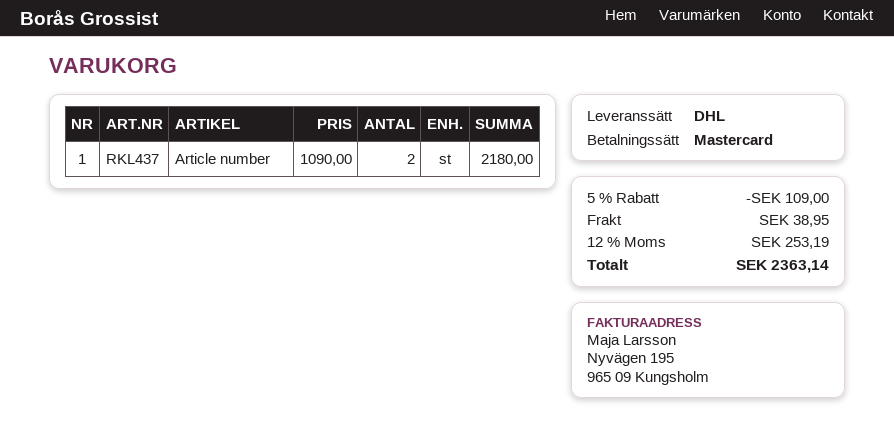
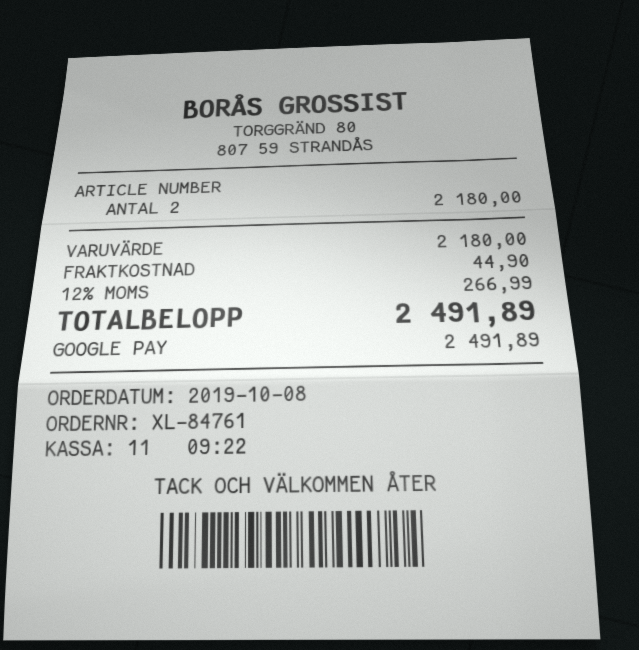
payment method: Mastercard -> Google Pay
discount: 5% = 109.00 -> none
shipping: 38.95 -> 44.90
tax: 12% = 253.19 -> 12% = 266.99
total: 2363.14 -> 2491.89

